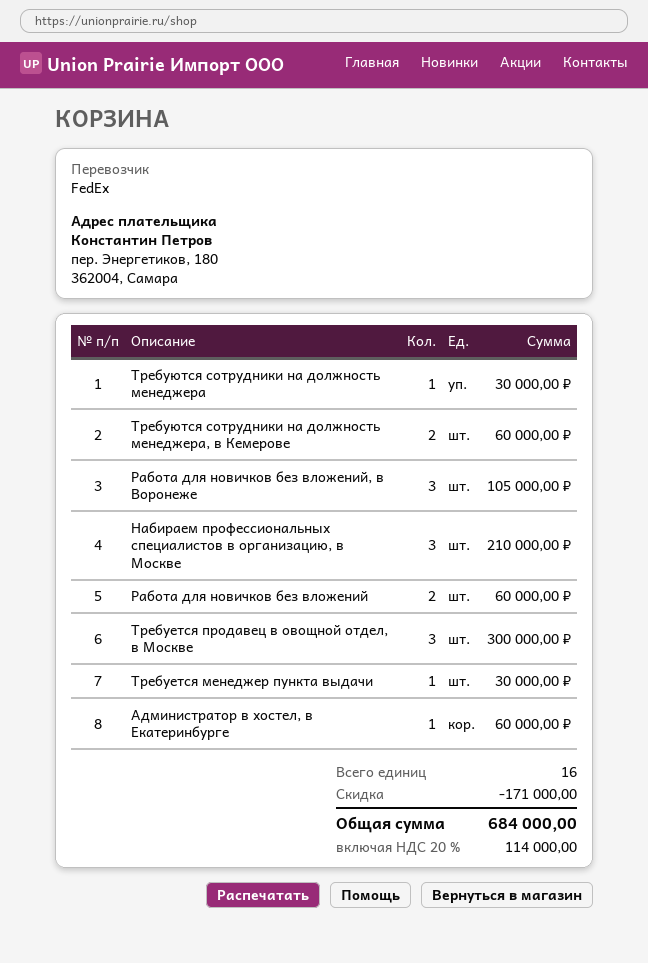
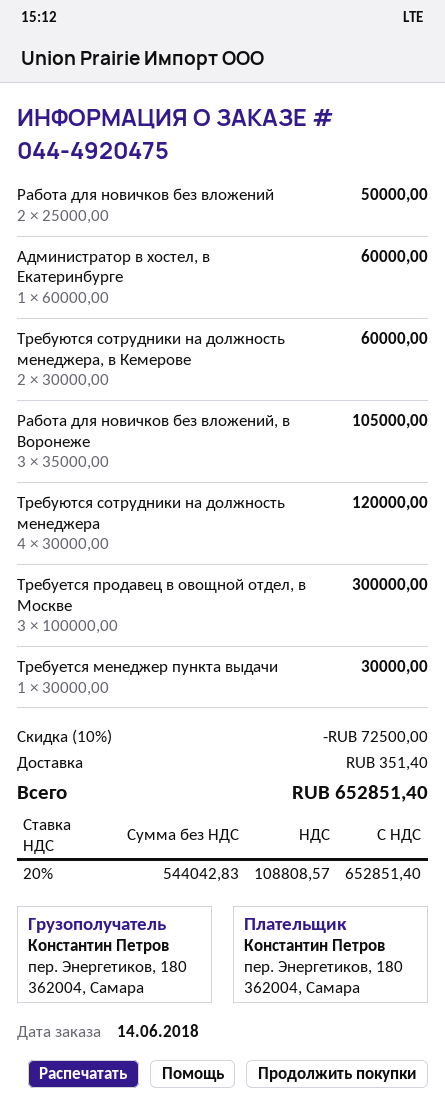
Требуются сотрудники на должность менеджера: 1 for 30000.00 -> 4 for 120000.00
Набираем профессиональных специалистов в организацию, в Москве: 3 for 210000.00 -> none
Работа для новичков без вложений: 2 for 60000.00 -> 2 for 50000.00
discount: 171000.00 -> 72500.00
shipping: none -> 351.40
tax: 20% = 114000.00 -> 20% = 108808.57
total: 684000.00 -> 652851.40

